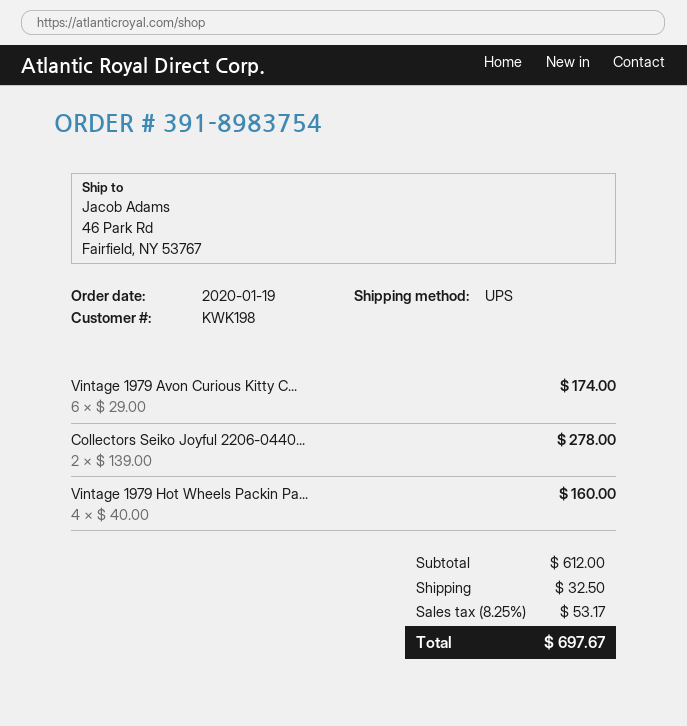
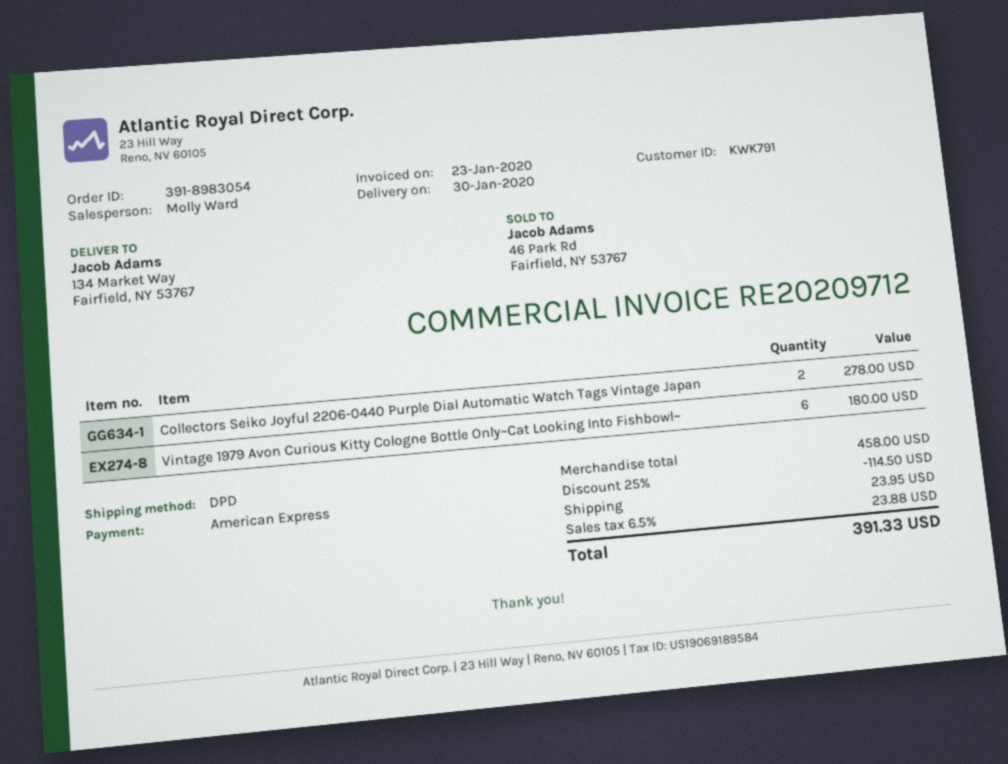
order number: 391-8983754 -> 391-8983054
customer number: KWK198 -> KWK791
shipping method: UPS -> DPD
ship to: 46 Park Rd, Fairfield, NY 53767 -> 134 Market Way, Fairfield, NY 53767
Vintage 1979 Avon Curious Kitty C...: 6 for 174.00 -> 6 for 180.00
Vintage 1979 Hot Wheels Packin Pa...: 4 for 160.00 -> none
subtotal: 612.00 -> 458.00
discount: none -> 25% = 114.50
shipping: 32.50 -> 23.95
tax: 8.25% = 53.17 -> 6.5% = 23.88
total: 697.67 -> 391.33

